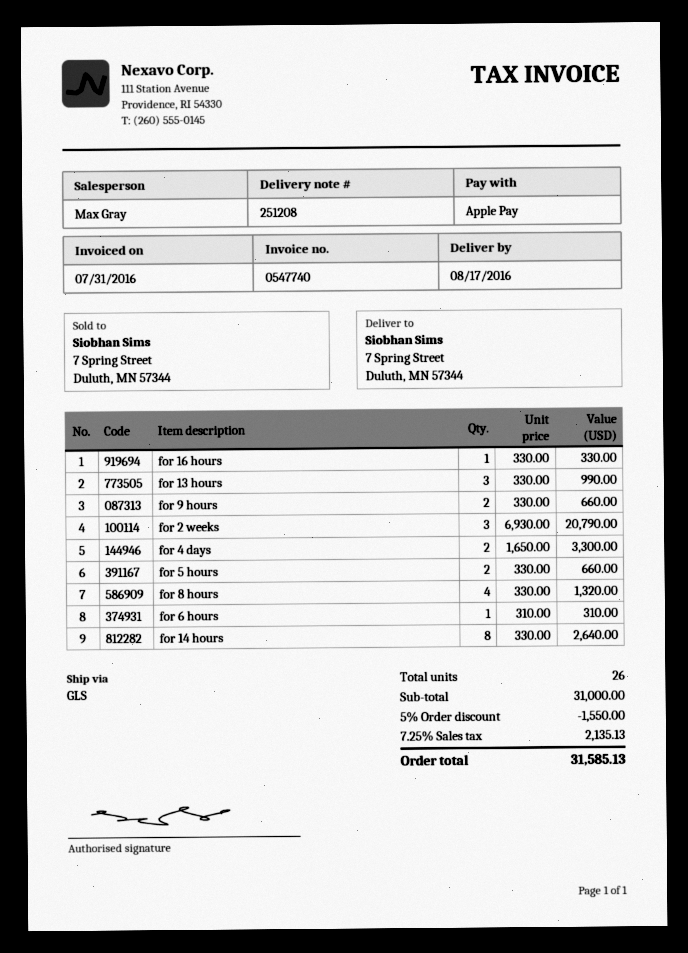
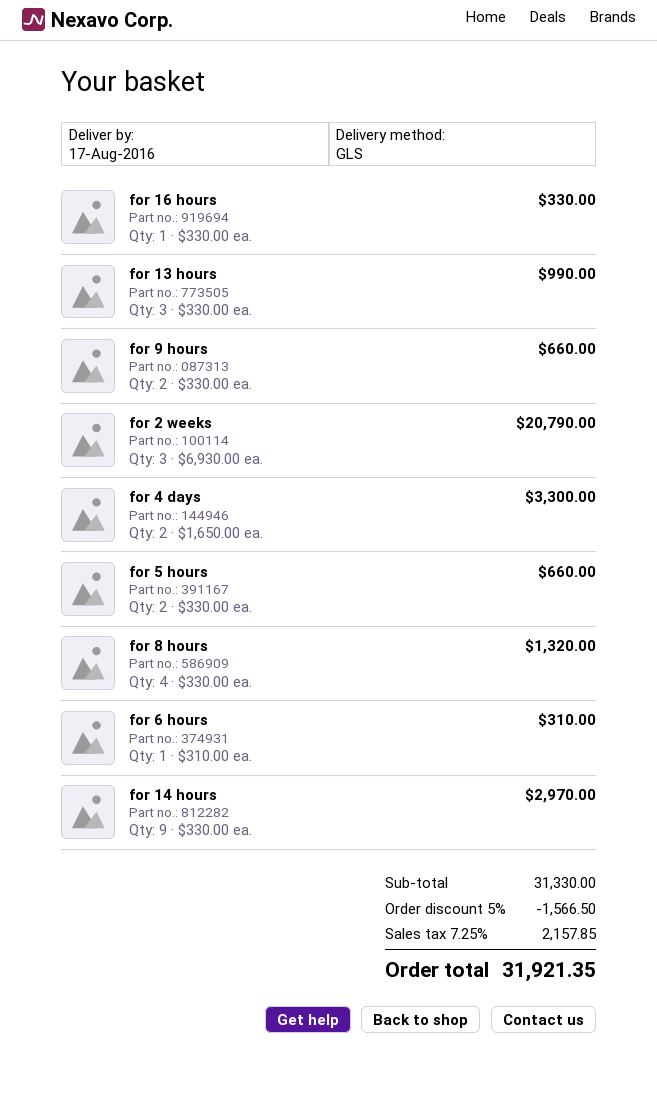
for 14 hours: 8 x 330.00 = 2640.00 -> 9 x 330.00 = 2970.00
subtotal: 31000.00 -> 31330.00
discount: 5% = 1550.00 -> 5% = 1566.50
tax: 7.25% = 2135.13 -> 7.25% = 2157.85
total: 31585.13 -> 31921.35

